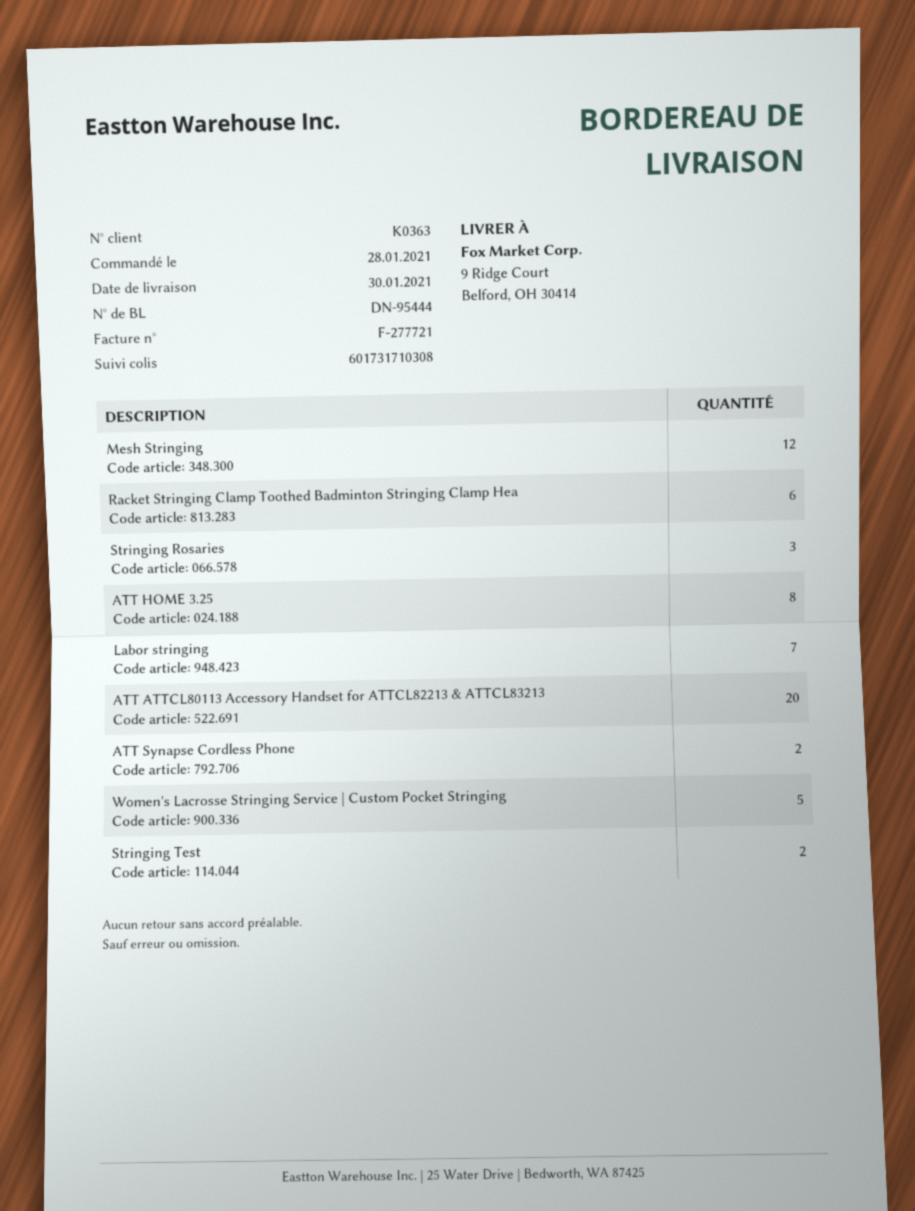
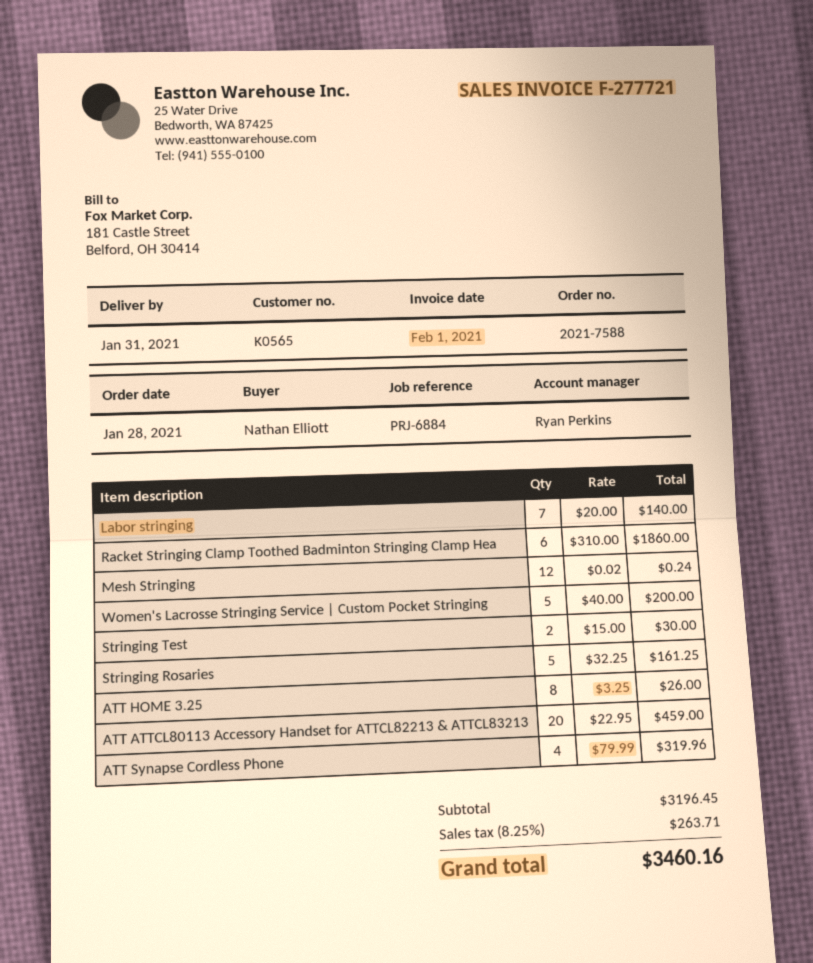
delivery date: 2021-01-30 -> 2021-01-31
customer number: K0363 -> K0565
Stringing Rosaries: 3 -> 5
ATT Synapse Cordless Phone: 2 -> 4

